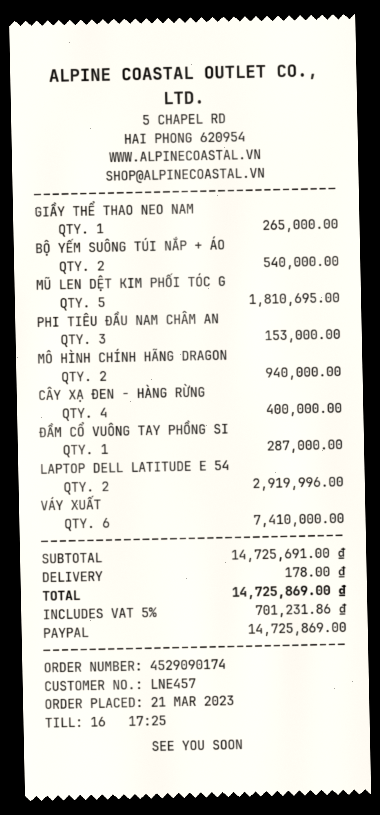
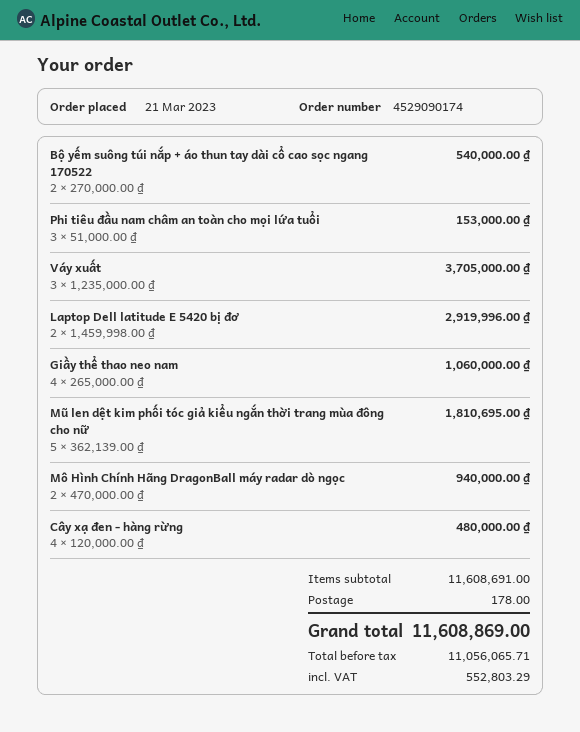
GIẦY THỂ THAO NEO NAM: 1 for 265000.00 -> 4 for 1060000.00
CÂY XẠ ĐEN - HÀNG RỪNG: 4 for 400000.00 -> 4 for 480000.00
ĐẦM CỔ VUÔNG TAY PHỒNG SI: 1 for 287000.00 -> none
VÁY XUẤT: 6 for 7410000.00 -> 3 for 3705000.00
subtotal: 14725691.00 -> 11608691.00
tax: 701231.86 -> 552803.29
total: 14725869.00 -> 11608869.00

